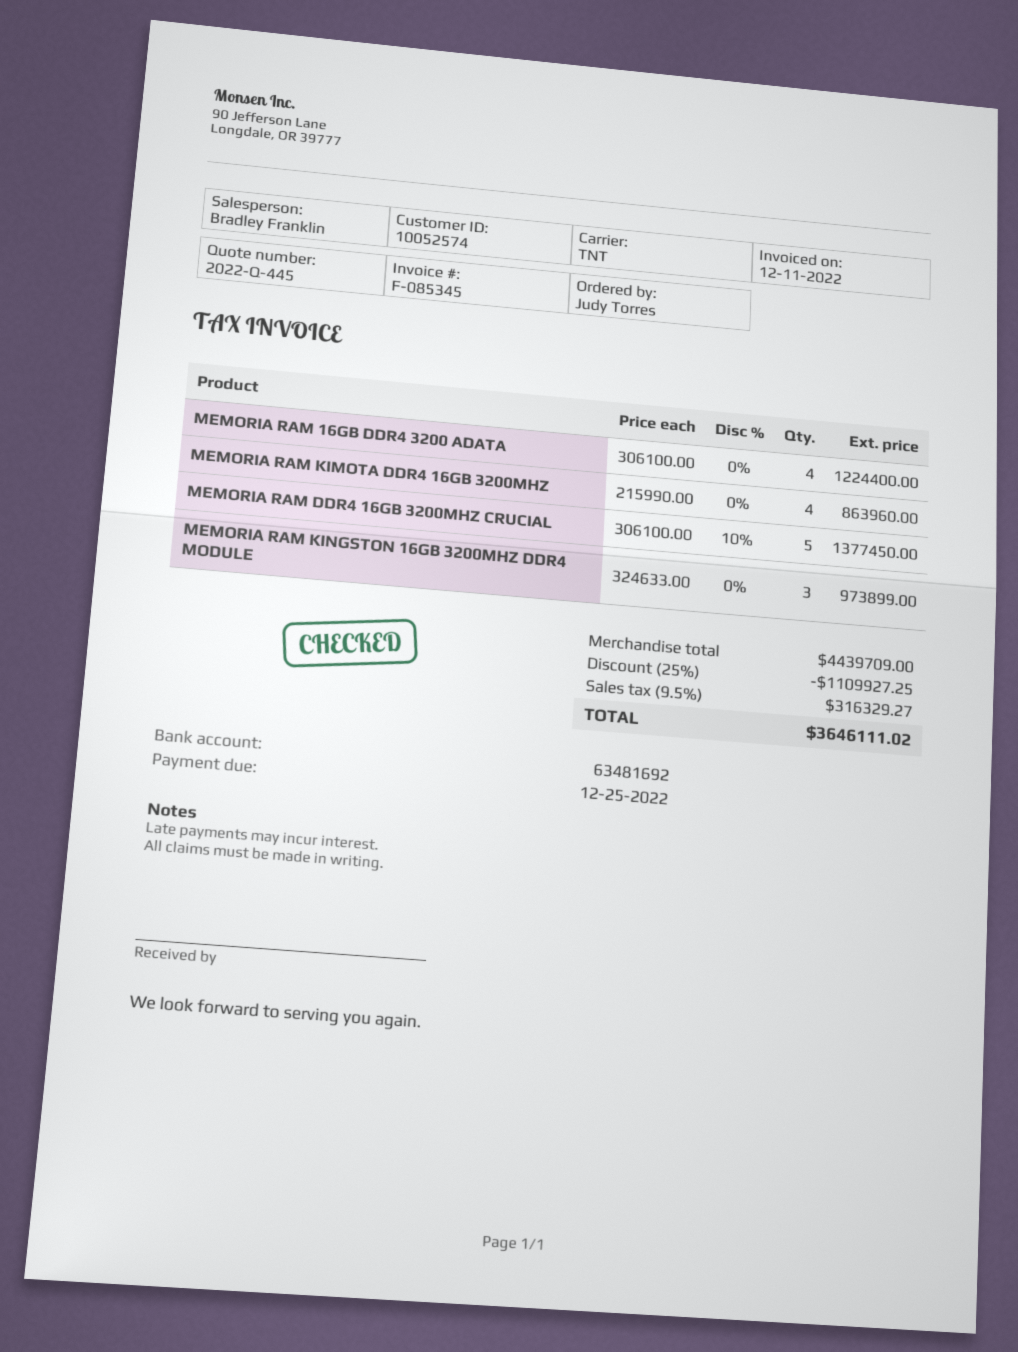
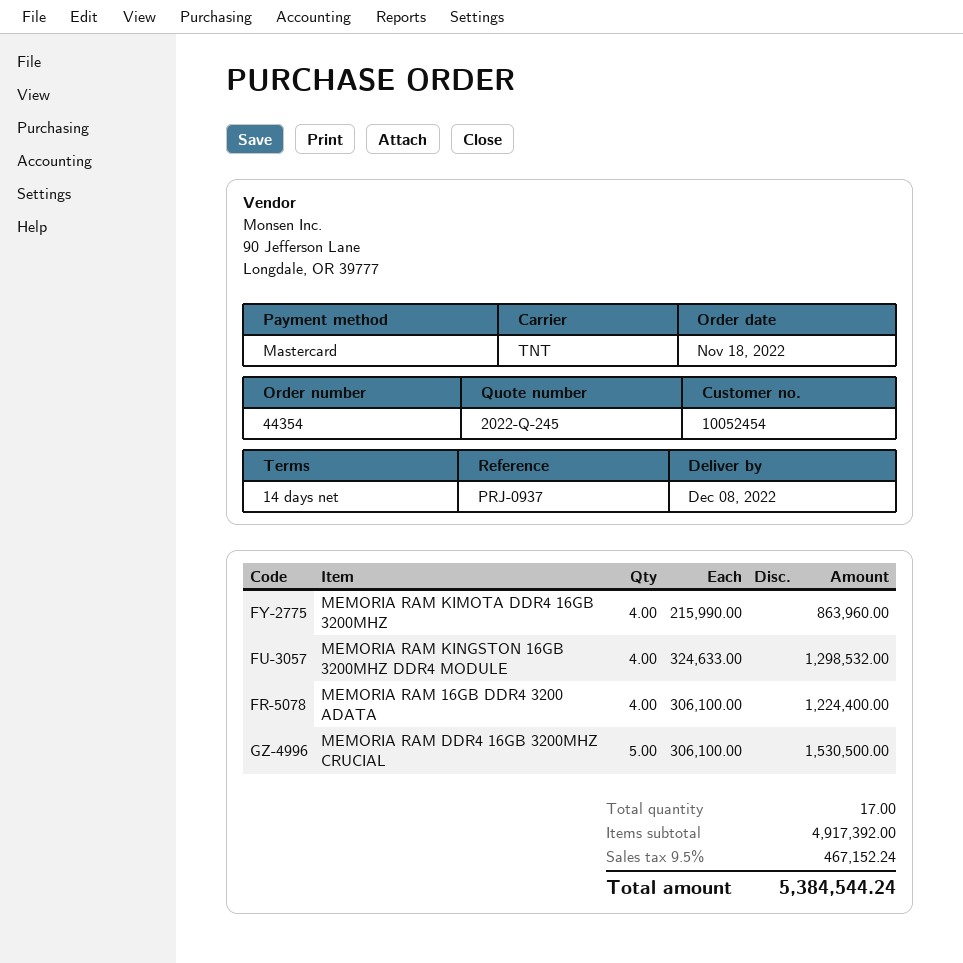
quote number: 2022-Q-445 -> 2022-Q-245
customer number: 10052574 -> 10052454
MEMORIA RAM DDR4 16GB 3200MHZ CRUCIAL: 5 x 306100.00 - 10% = 1377450.00 -> 5 x 306100.00 = 1530500.00
MEMORIA RAM KINGSTON 16GB 3200MHZ DDR4 MODULE: 3 x 324633.00 = 973899.00 -> 4 x 324633.00 = 1298532.00
subtotal: 4439709.00 -> 4917392.00
discount: 25% = 1109927.25 -> none
tax: 9.5% = 316329.27 -> 9.5% = 467152.24
total: 3646111.02 -> 5384544.24

